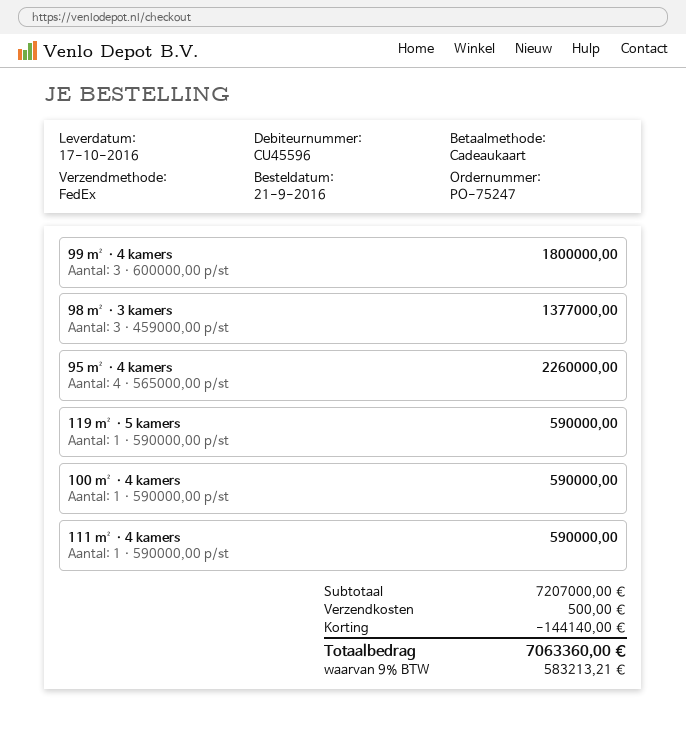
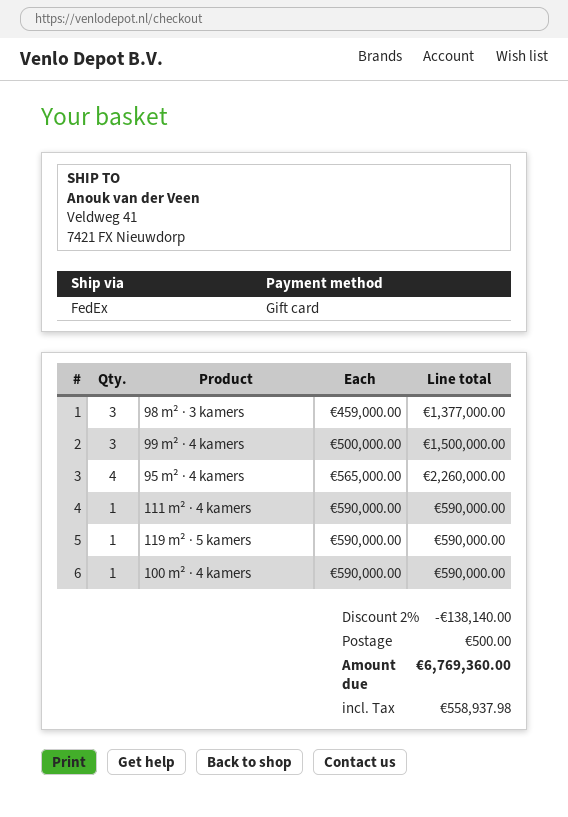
99 m² · 4 kamers: 3 x 600000.00 = 1800000.00 -> 3 x 500000.00 = 1500000.00
discount: 144140.00 -> 138140.00
tax: 583213.21 -> 558937.98
total: 7063360.00 -> 6769360.00

